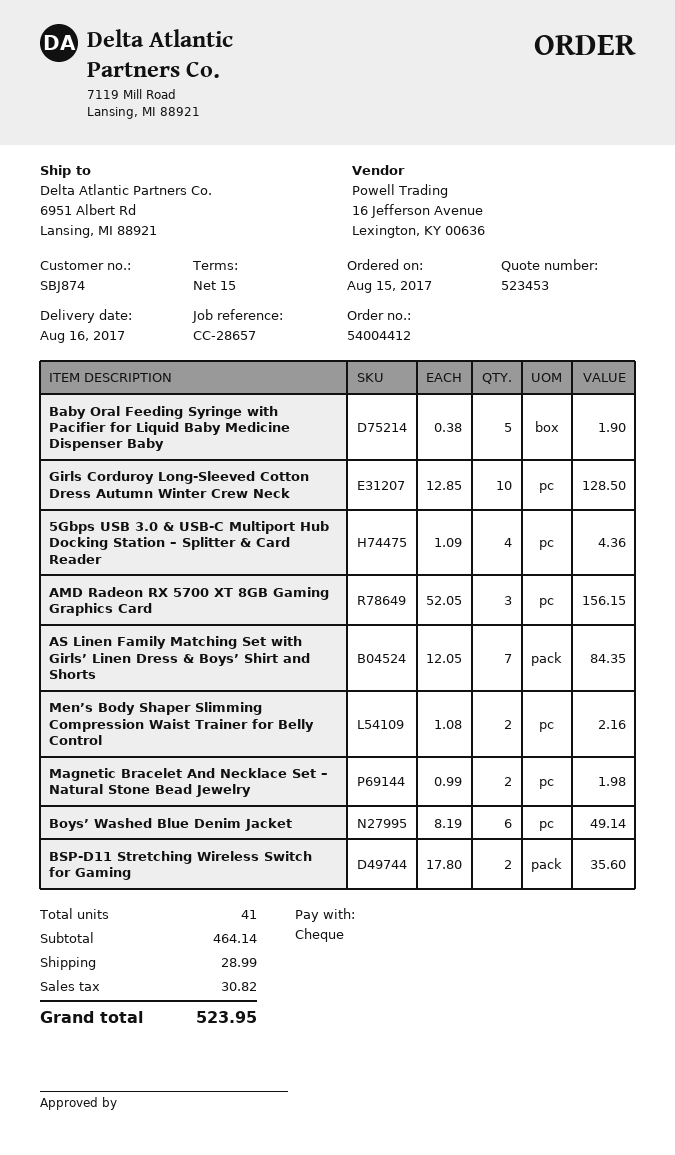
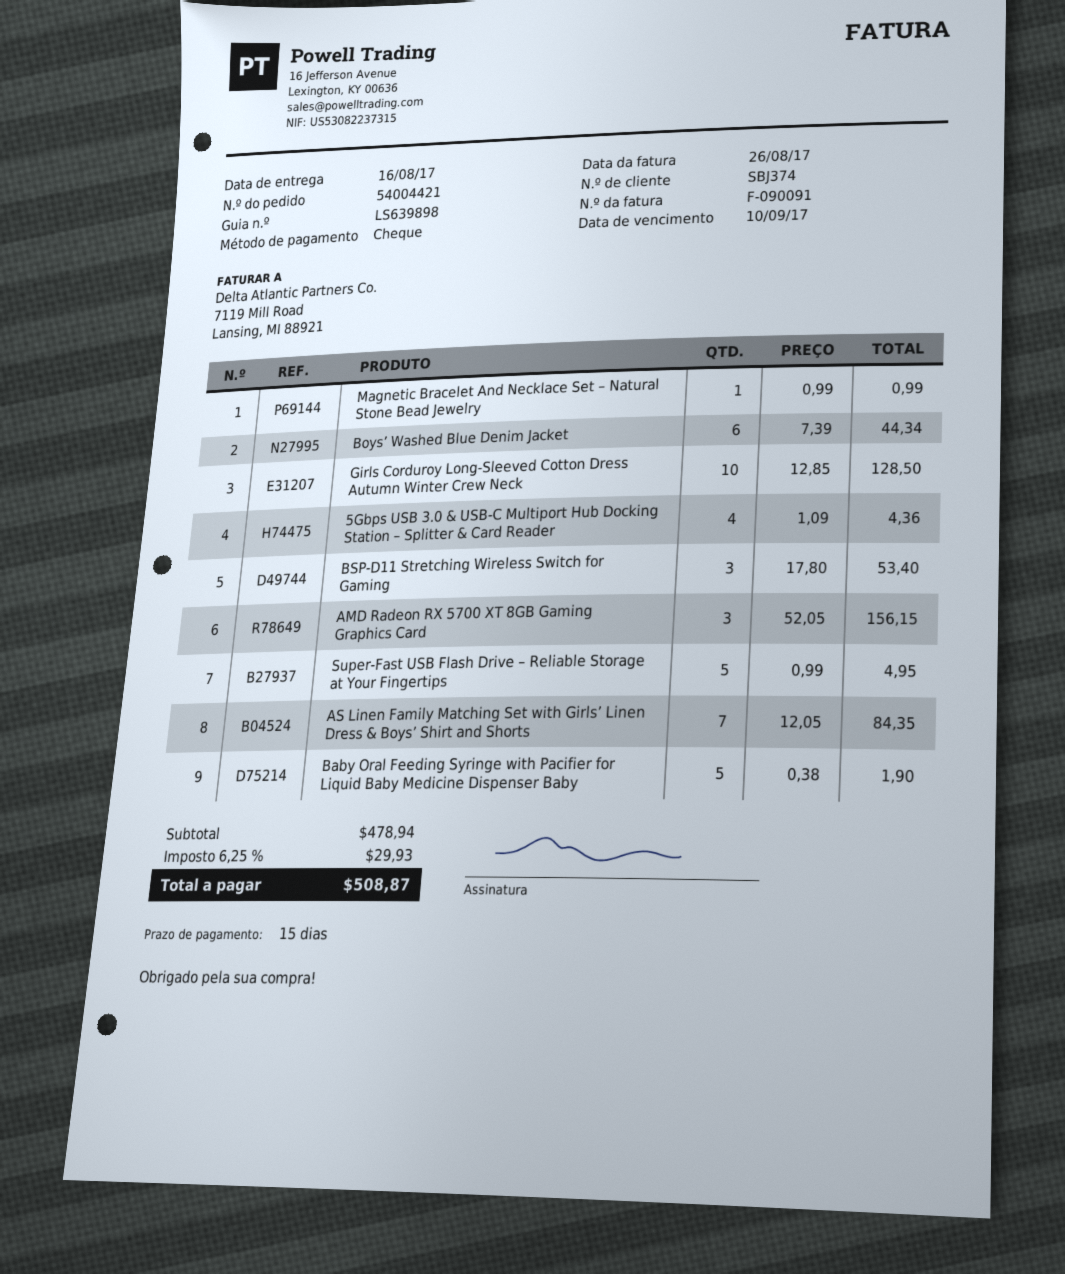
order number: 54004412 -> 54004421
customer number: SBJ874 -> SBJ374
Men’s Body Shaper Slimming Compression Waist Trainer for Belly Control: 2 x 1.08 = 2.16 -> none
Magnetic Bracelet And Necklace Set – Natural Stone Bead Jewelry: 2 x 0.99 = 1.98 -> 1 x 0.99 = 0.99
Boys’ Washed Blue Denim Jacket: 6 x 8.19 = 49.14 -> 6 x 7.39 = 44.34
BSP-D11 Stretching Wireless Switch for Gaming: 2 x 17.80 = 35.60 -> 3 x 17.80 = 53.40
Super-Fast USB Flash Drive – Reliable Storage at Your Fingertips: none -> 5 x 0.99 = 4.95
subtotal: 464.14 -> 478.94
shipping: 28.99 -> none
tax: 30.82 -> 29.93
total: 523.95 -> 508.87

